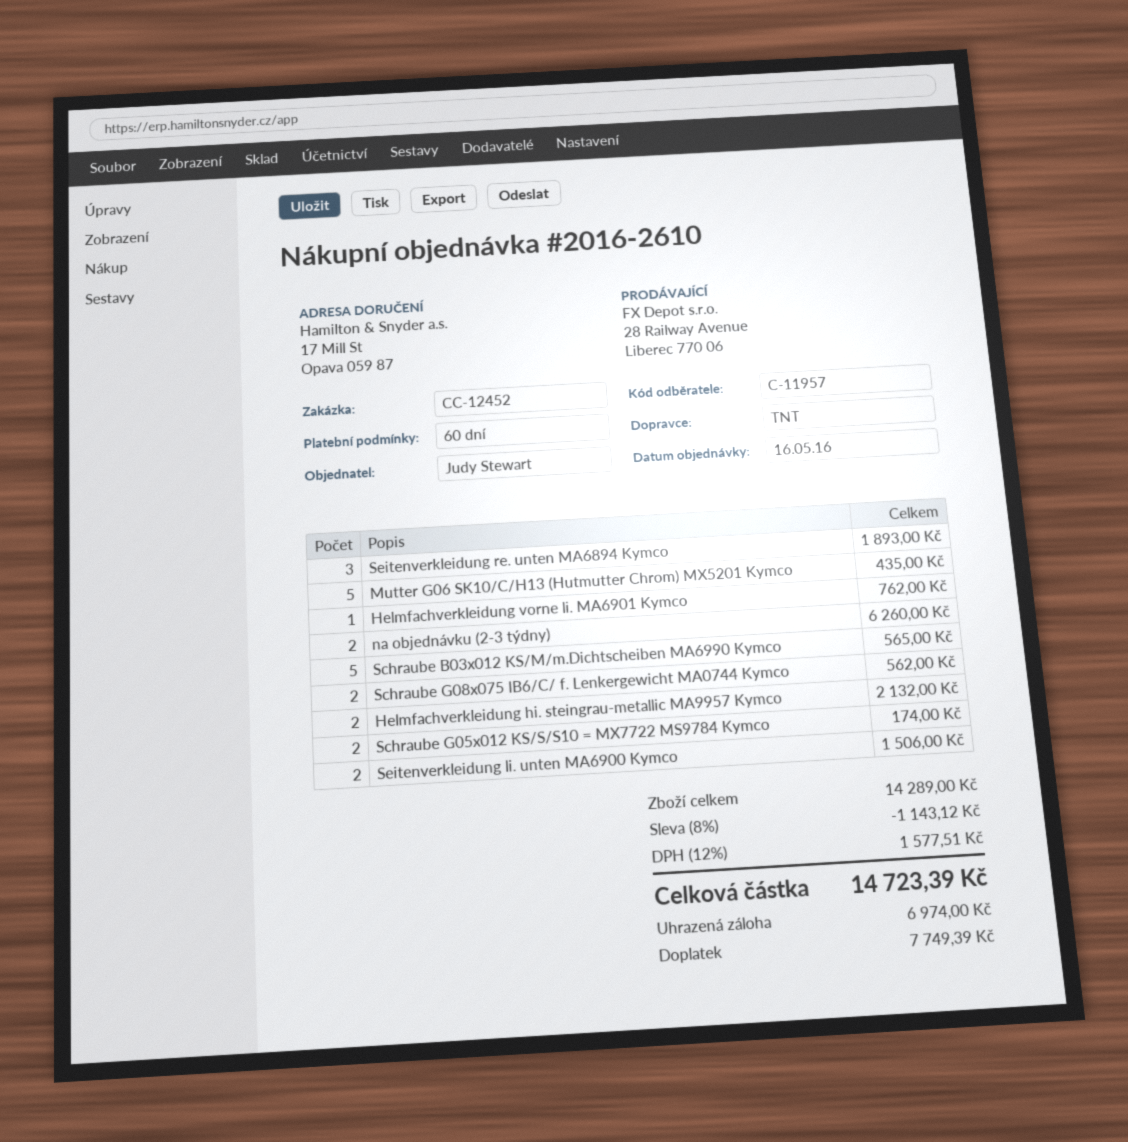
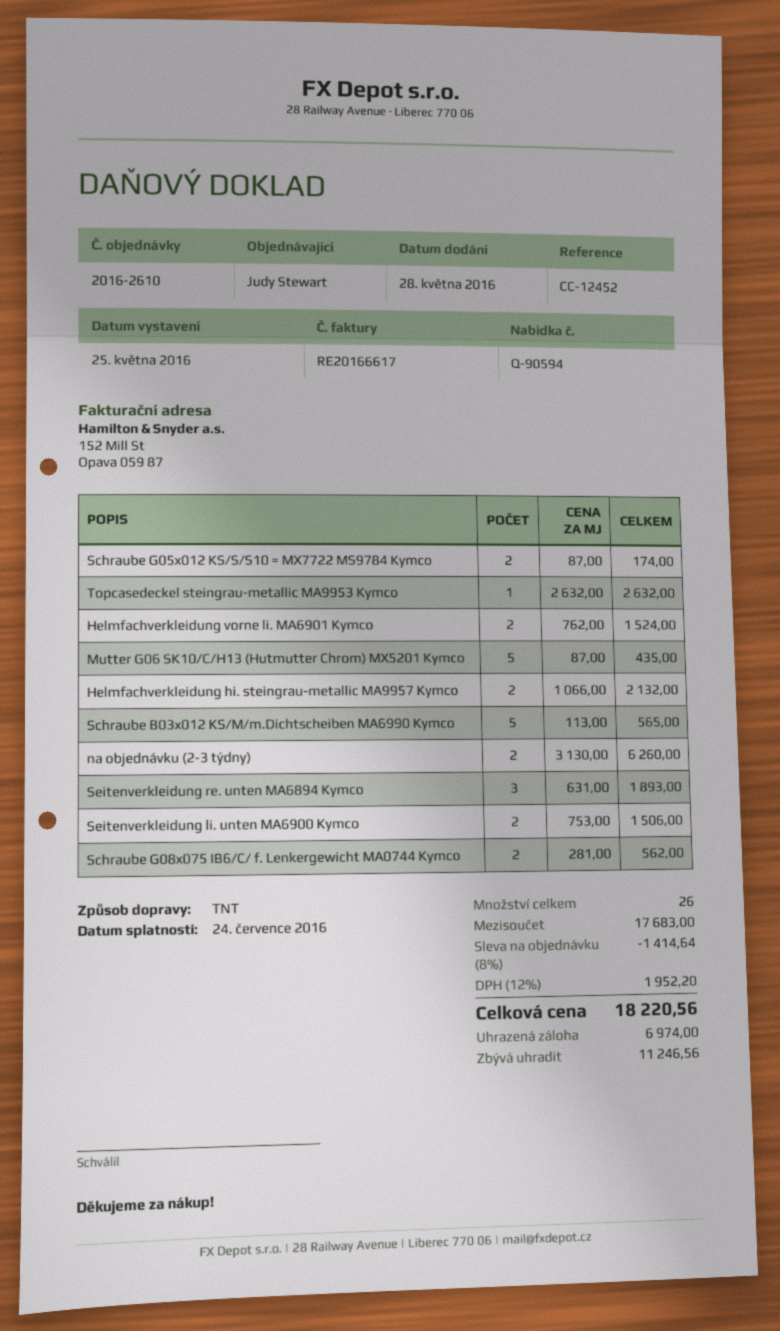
Helmfachverkleidung vorne li. MA6901 Kymco: 1 for 762.00 -> 2 for 1524.00
Topcasedeckel steingrau-metallic MA9953 Kymco: none -> 1 for 2632.00
subtotal: 14289.00 -> 17683.00
discount: 8% = 1143.12 -> 8% = 1414.64
tax: 12% = 1577.51 -> 12% = 1952.20
total: 14723.39 -> 18220.56
balance: 7749.39 -> 11246.56

